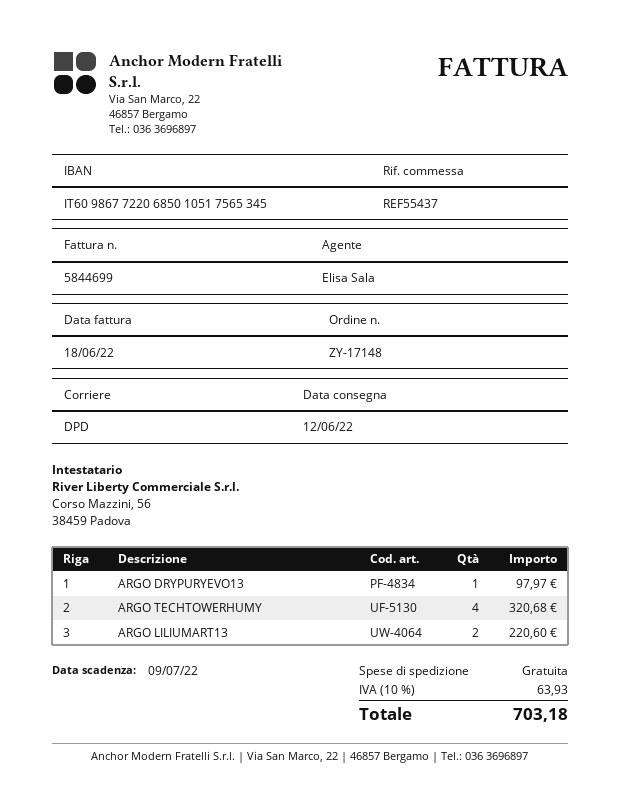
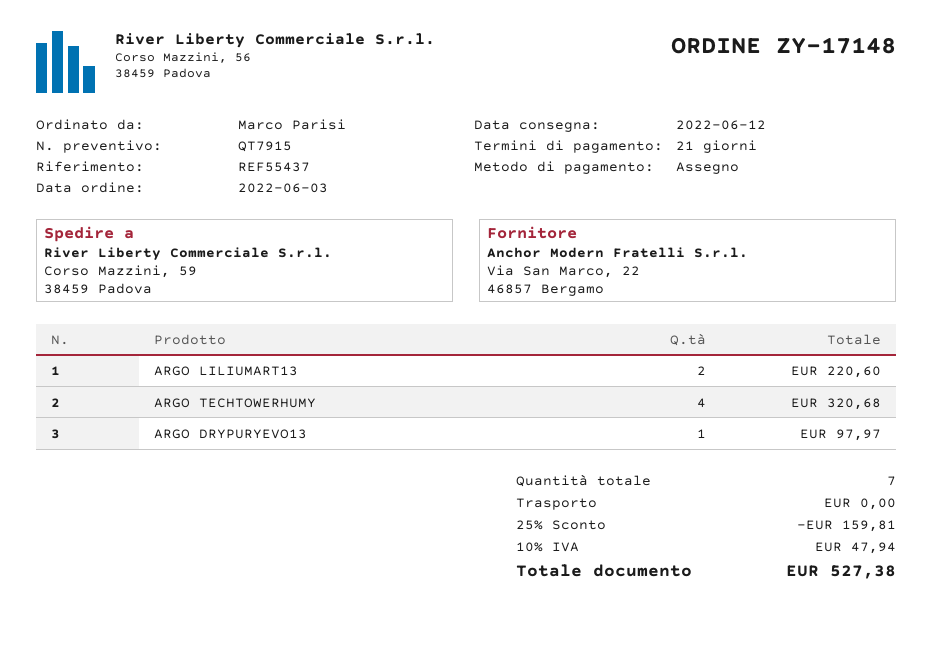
discount: none -> 25% = 159.81
tax: 10% = 63.93 -> 10% = 47.94
total: 703.18 -> 527.38

